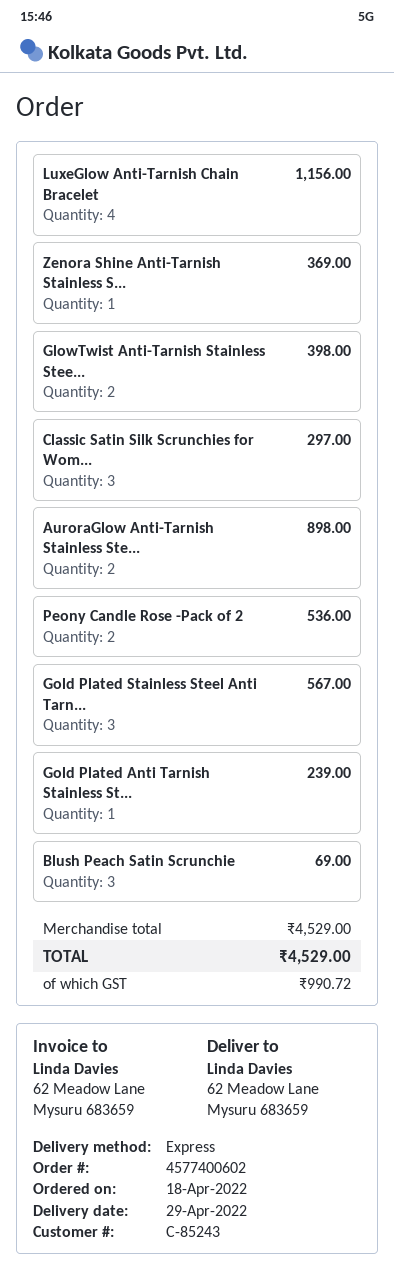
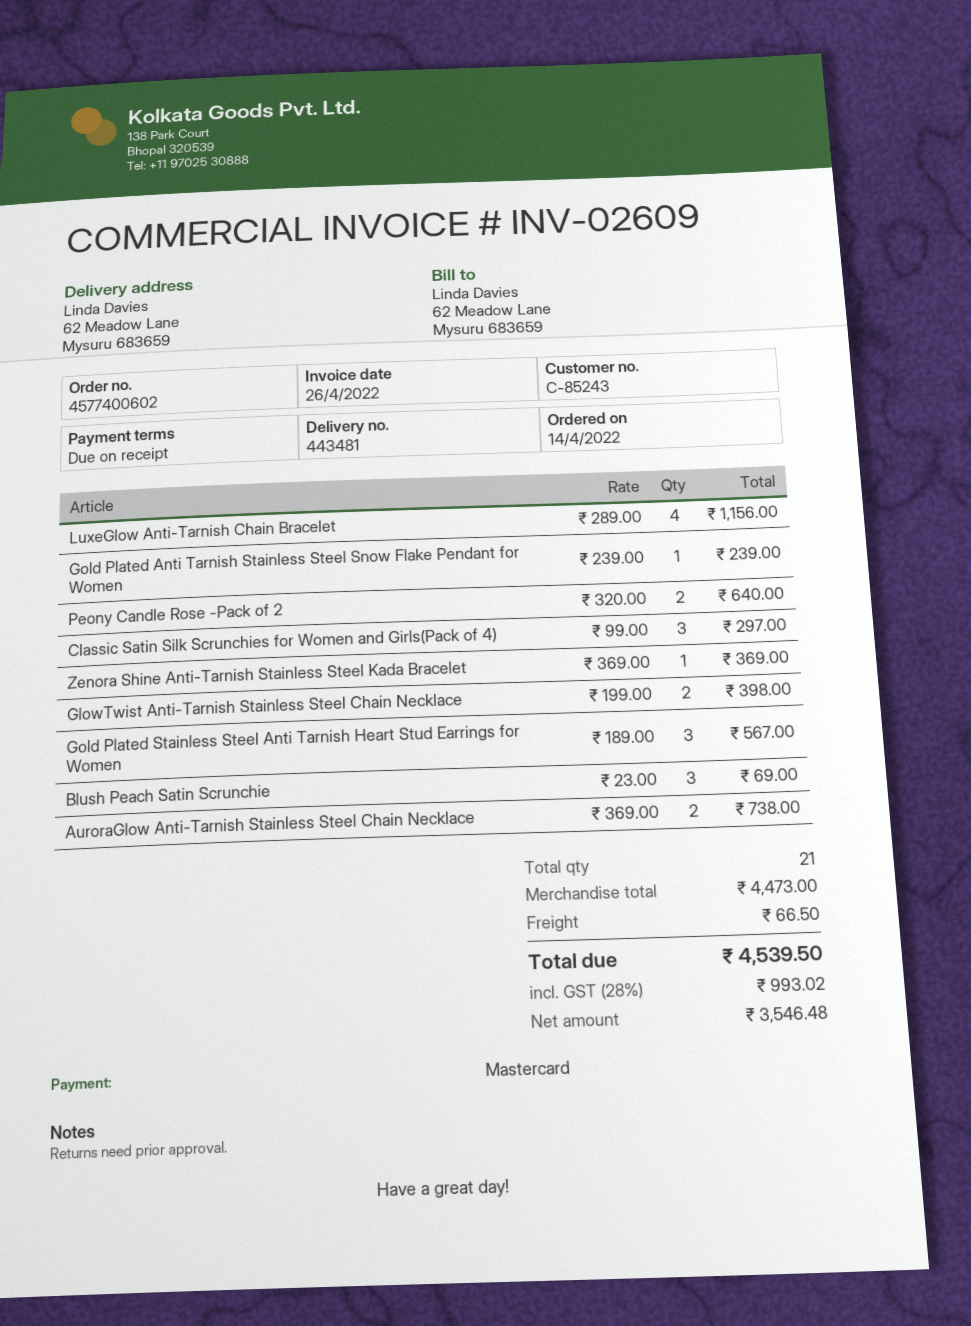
order date: 2022-04-18 -> 2022-04-14
AuroraGlow Anti-Tarnish Stainless Ste...: 2 for 898.00 -> 2 for 738.00
Peony Candle Rose -Pack of 2: 2 for 536.00 -> 2 for 640.00
subtotal: 4529.00 -> 4473.00
shipping: none -> 66.50
tax: 990.72 -> 993.02
total: 4529.00 -> 4539.50

